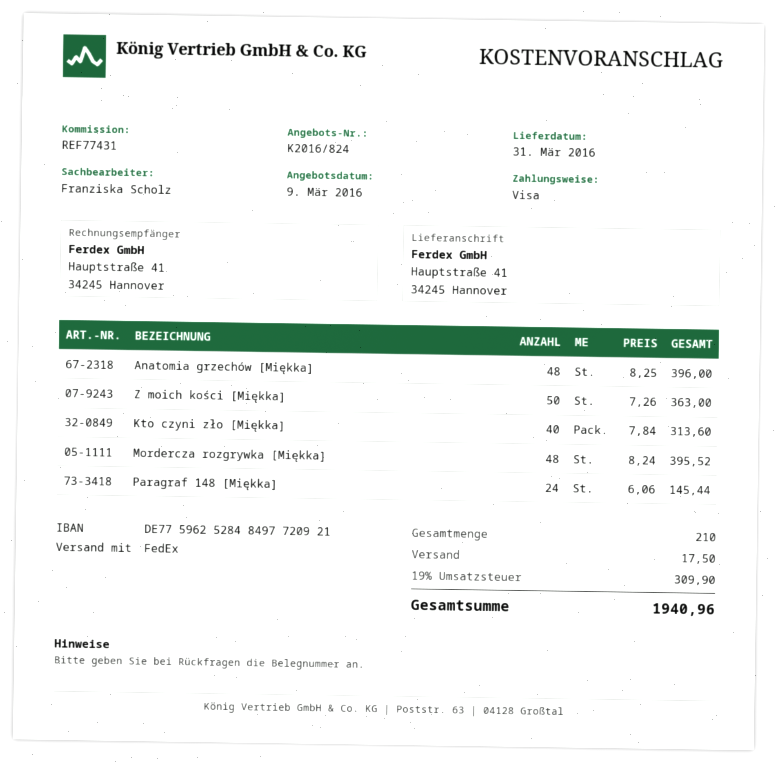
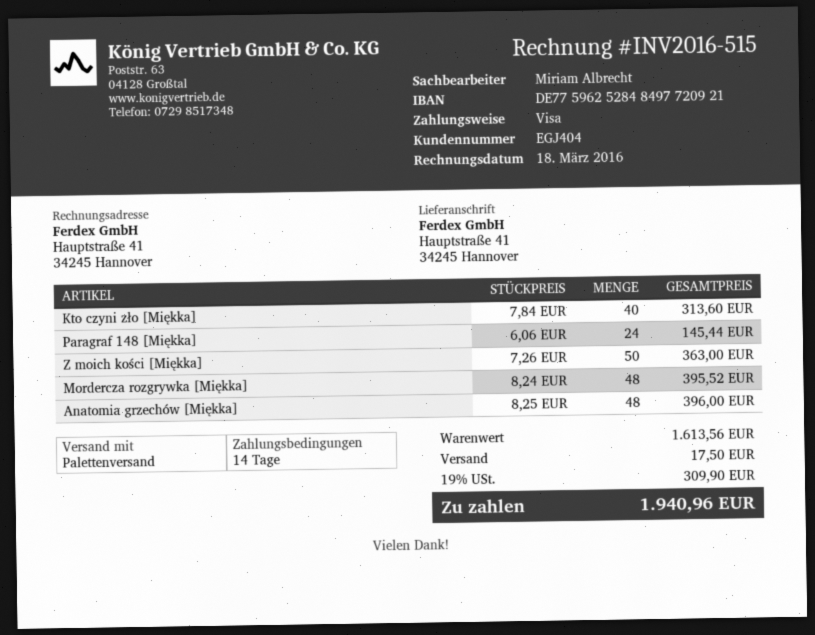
sales rep: Franziska Scholz -> Miriam Albrecht
shipping method: FedEx -> pallet freight

